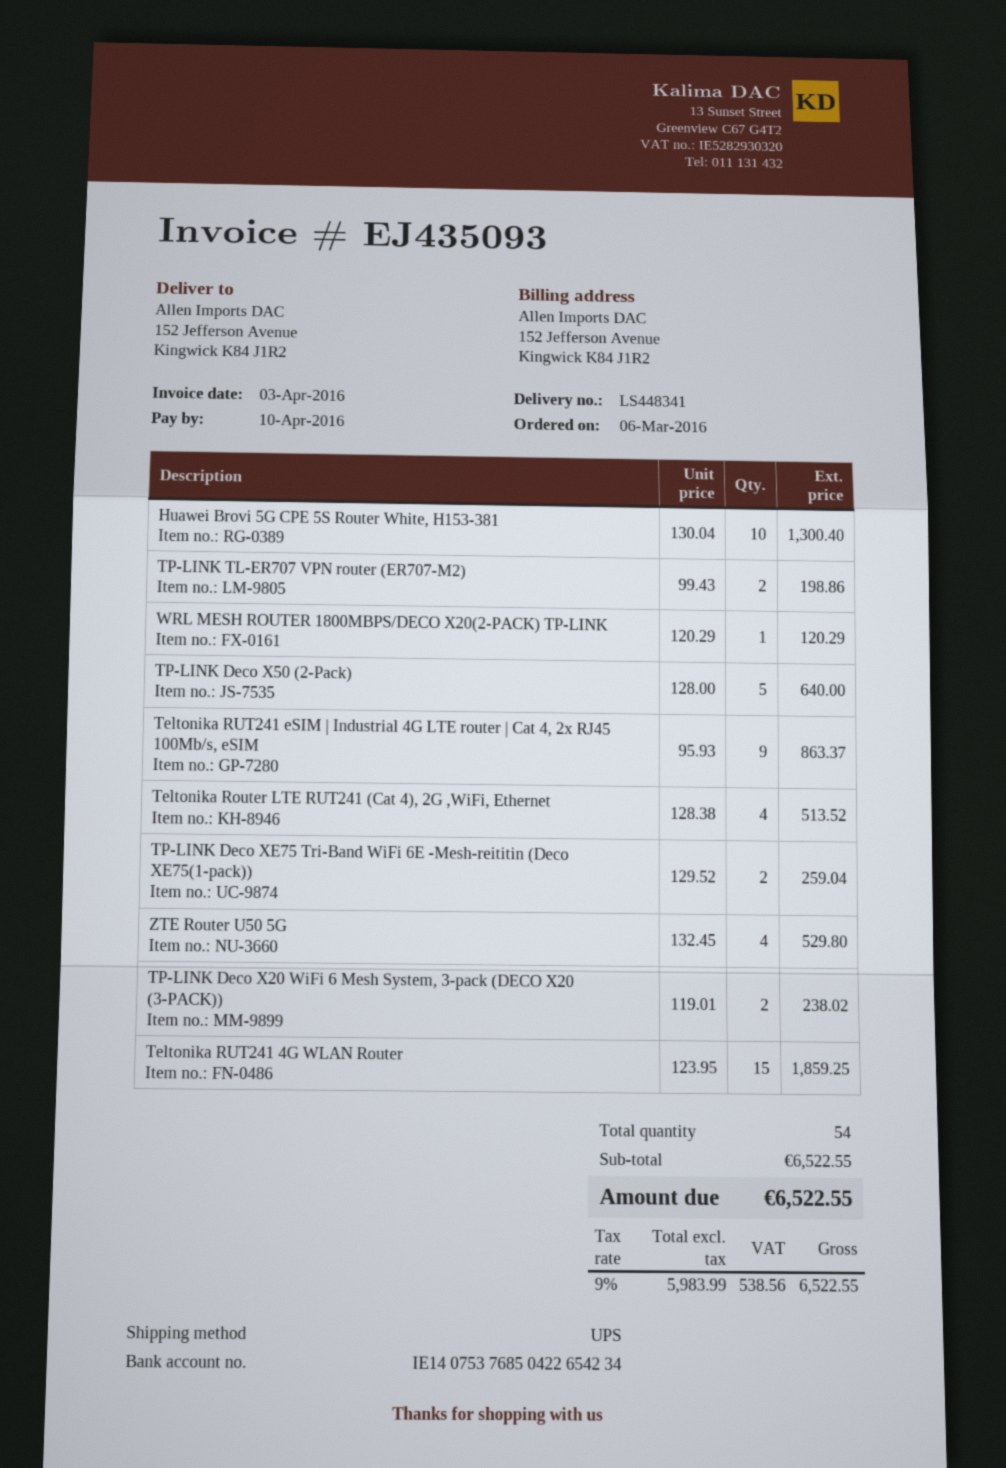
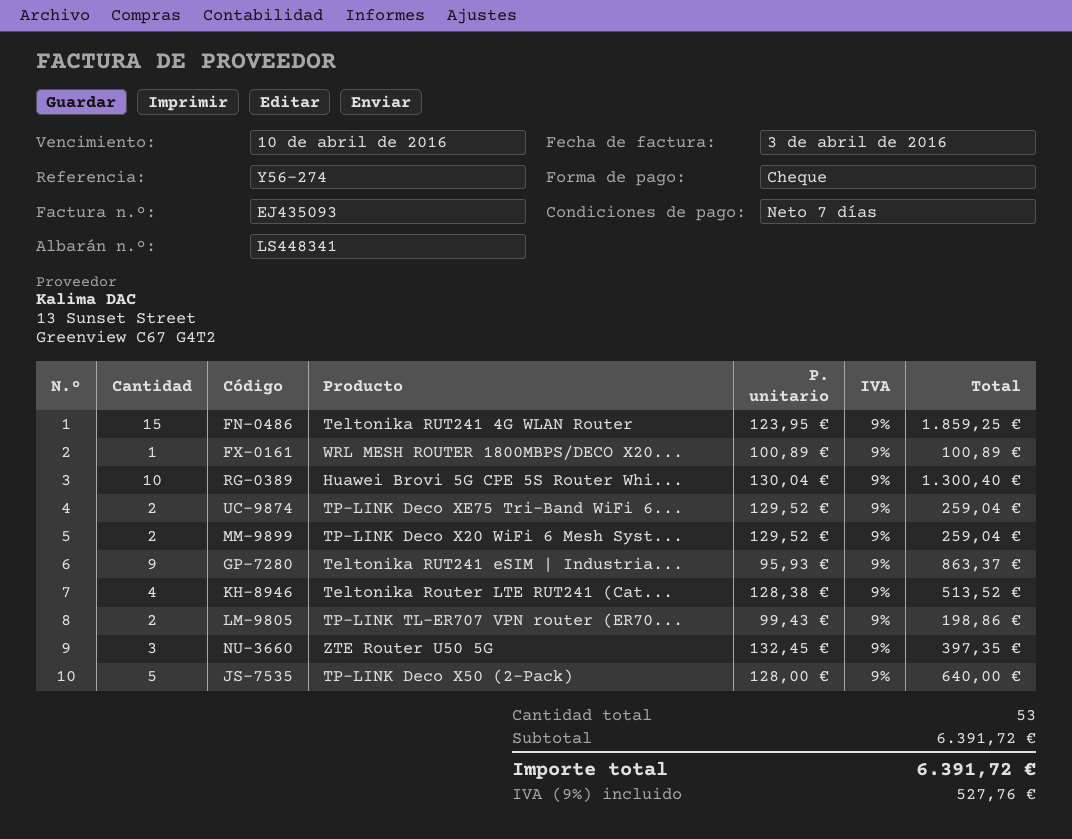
WRL MESH ROUTER 1800MBPS/DECO X20(2-PACK) TP-LINK: 1 x 120.29 = 120.29 -> 1 x 100.89 = 100.89
ZTE Router U50 5G: 4 x 132.45 = 529.80 -> 3 x 132.45 = 397.35
TP-LINK Deco X20 WiFi 6 Mesh System, 3-pack (DECO X20 (3-PACK)): 2 x 119.01 = 238.02 -> 2 x 129.52 = 259.04
total quantity: 54 -> 53
subtotal: 6522.55 -> 6391.72
tax: 9% = 538.56 -> 9% = 527.76
total: 6522.55 -> 6391.72

